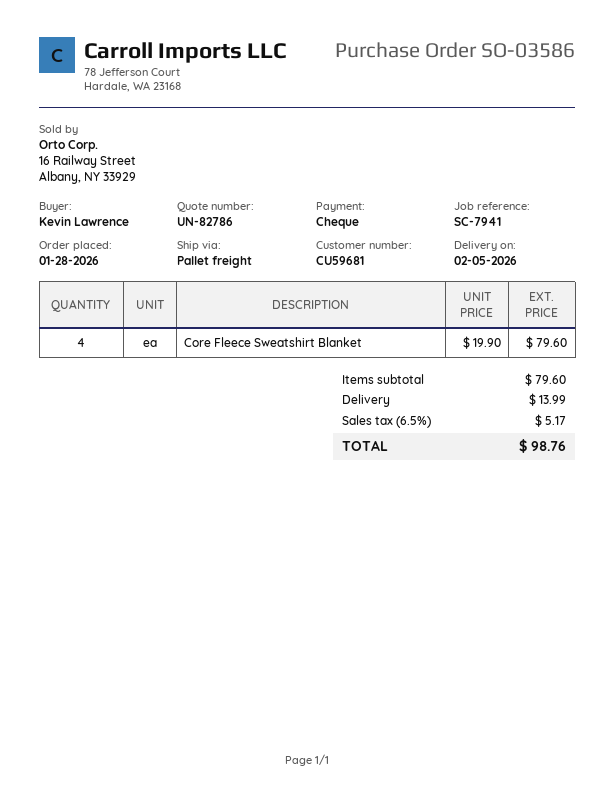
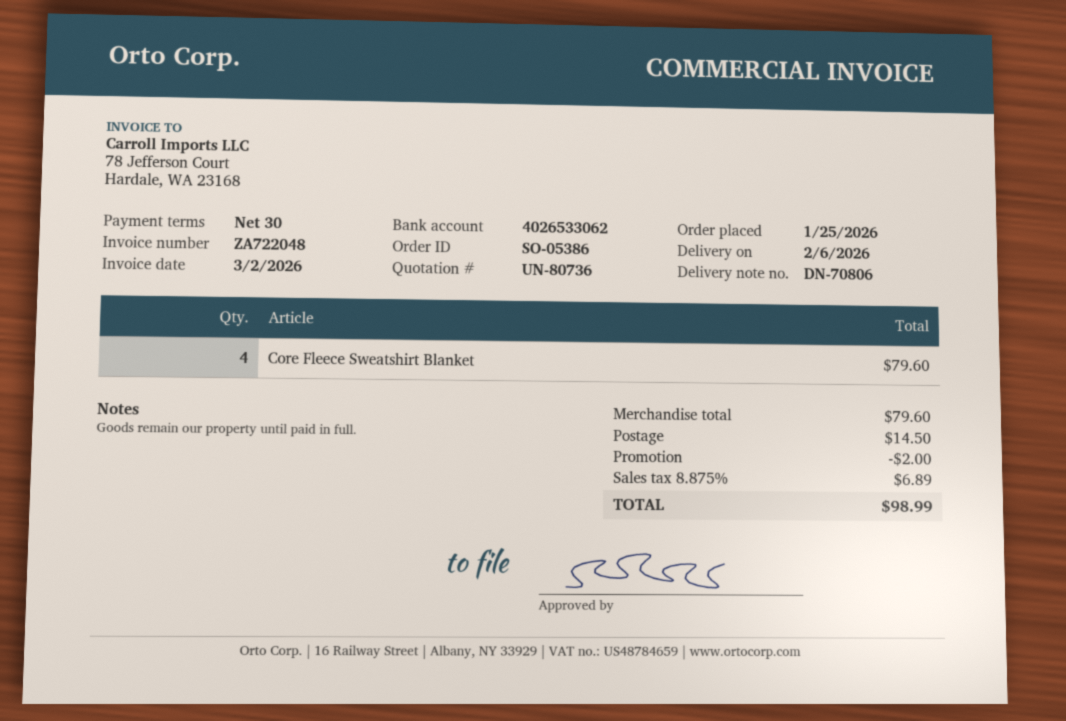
quote number: UN-82786 -> UN-80736
order number: SO-03586 -> SO-05386
order date: 2026-01-28 -> 2026-01-25
delivery date: 2026-02-05 -> 2026-02-06
discount: none -> 2.00
shipping: 13.99 -> 14.50
tax: 6.5% = 5.17 -> 8.875% = 6.89
total: 98.76 -> 98.99

